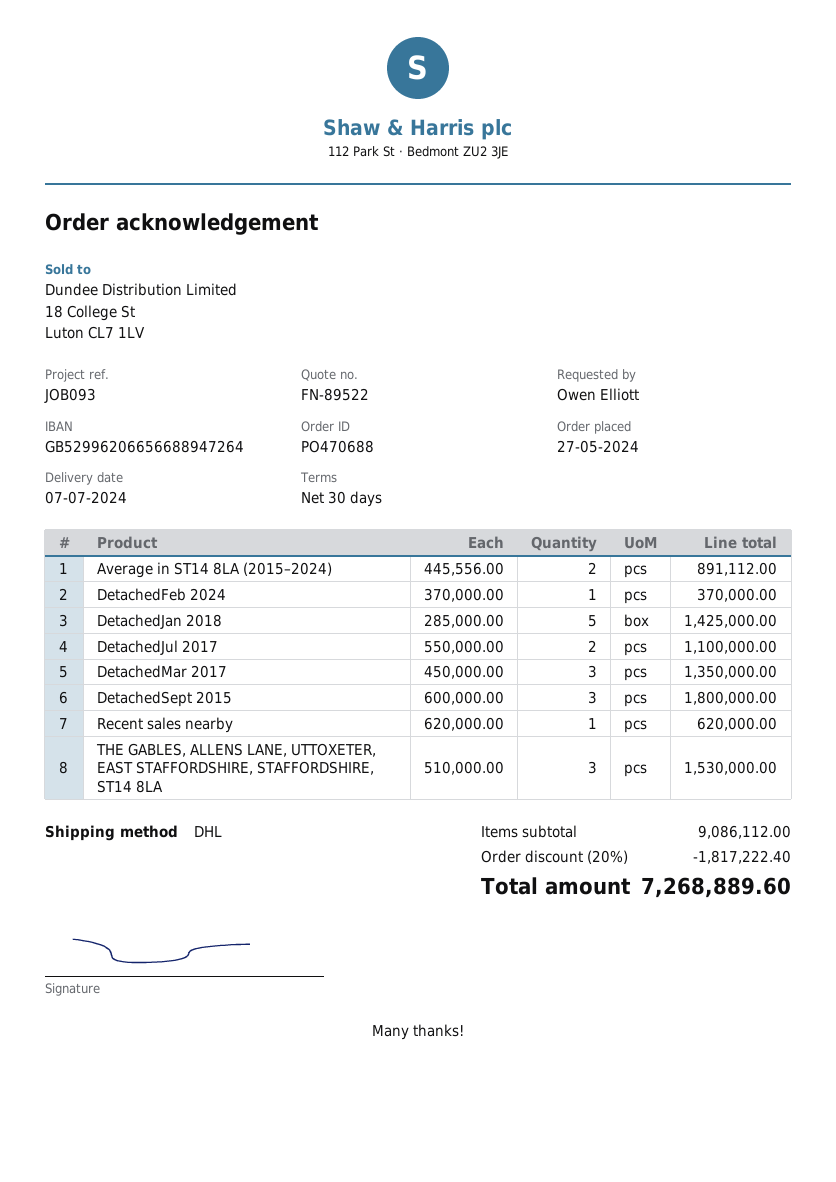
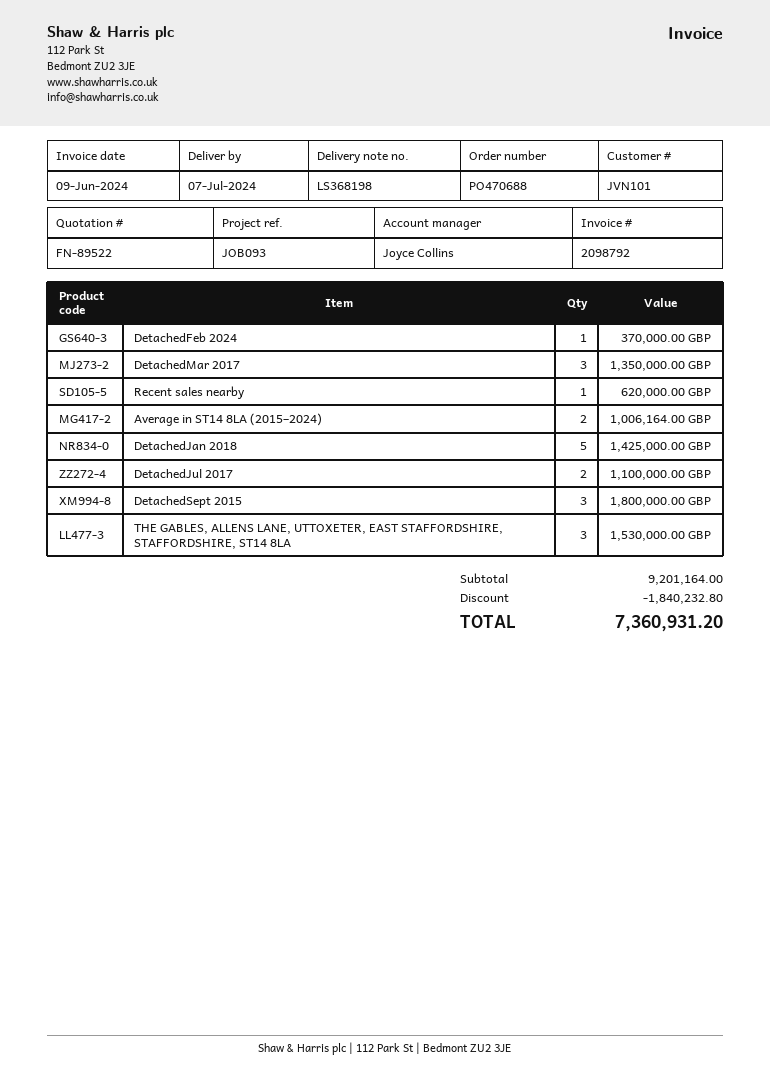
Average in ST14 8LA (2015–2024): 2 for 891112.00 -> 2 for 1006164.00
subtotal: 9086112.00 -> 9201164.00
discount: 1817222.40 -> 1840232.80
total: 7268889.60 -> 7360931.20

